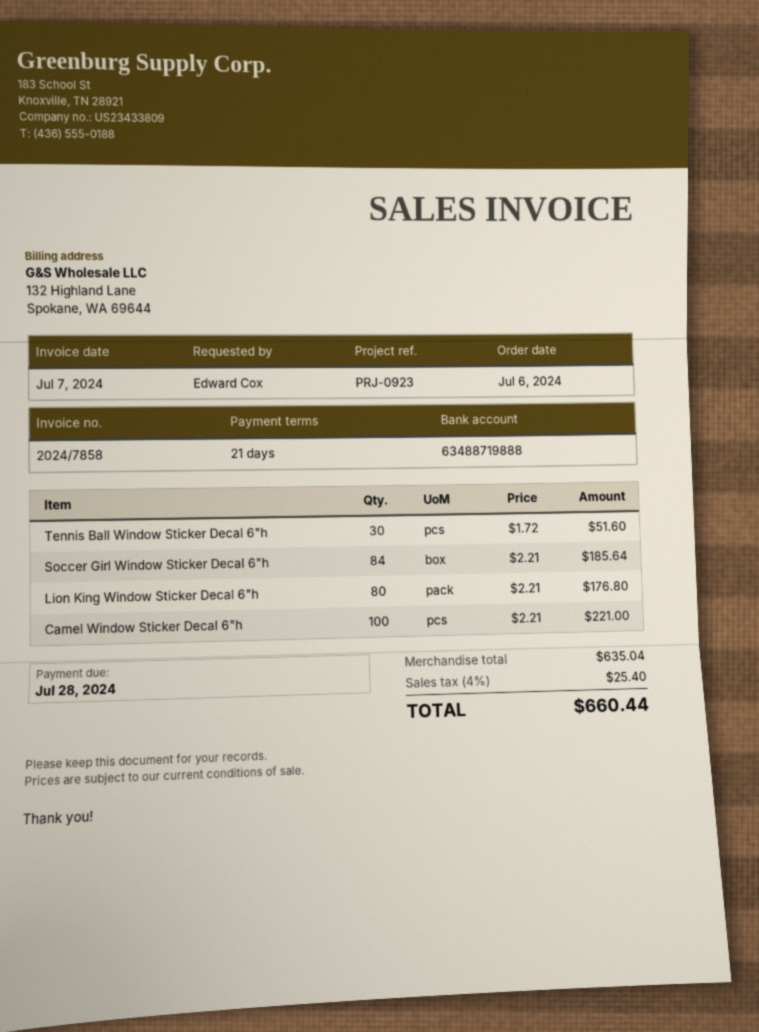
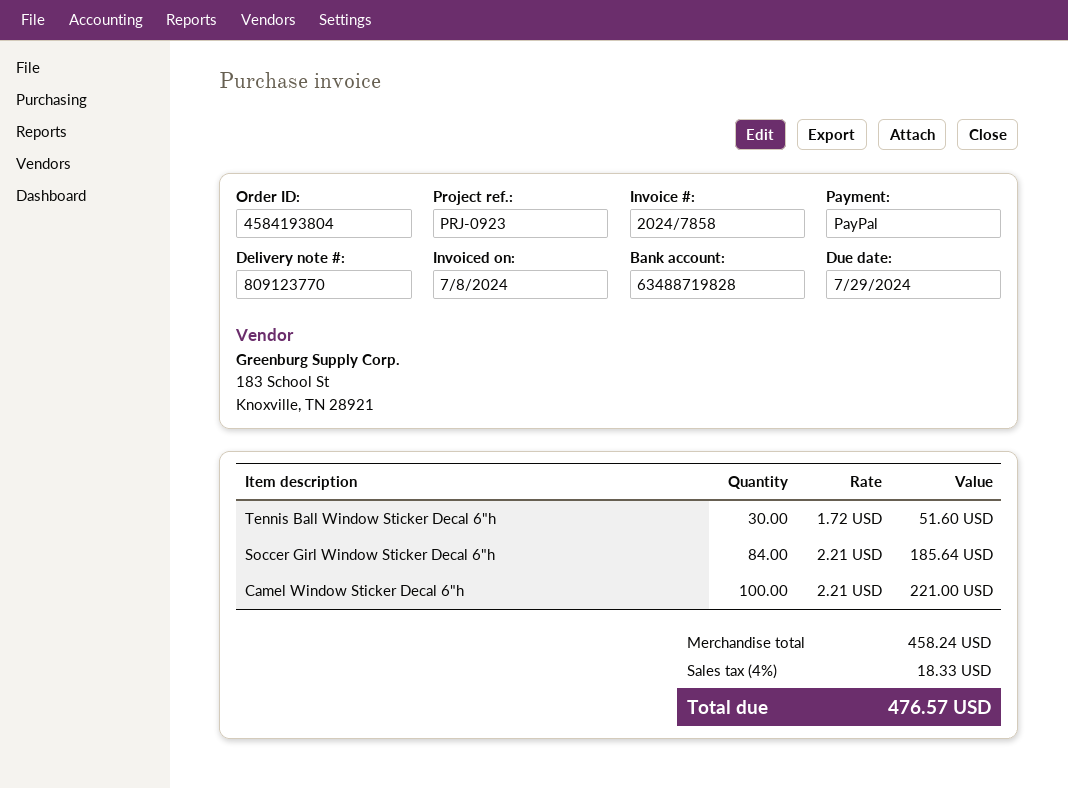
invoice date: 2024-07-07 -> 2024-07-08
due date: 2024-07-28 -> 2024-07-29
bank account: 63488719888 -> 63488719828
Lion King Window Sticker Decal 6"h: 80 x 2.21 = 176.80 -> none
subtotal: 635.04 -> 458.24
tax: 4% = 25.40 -> 4% = 18.33
total: 660.44 -> 476.57

